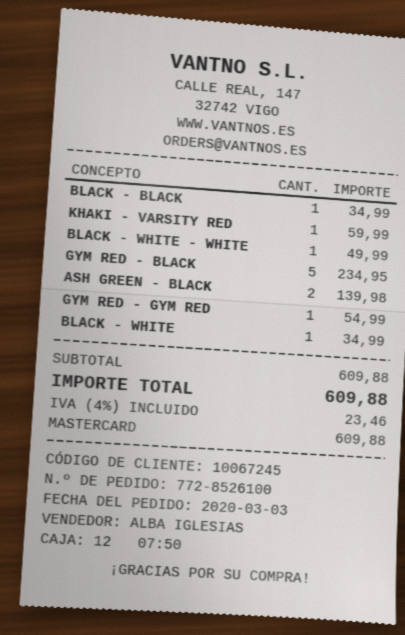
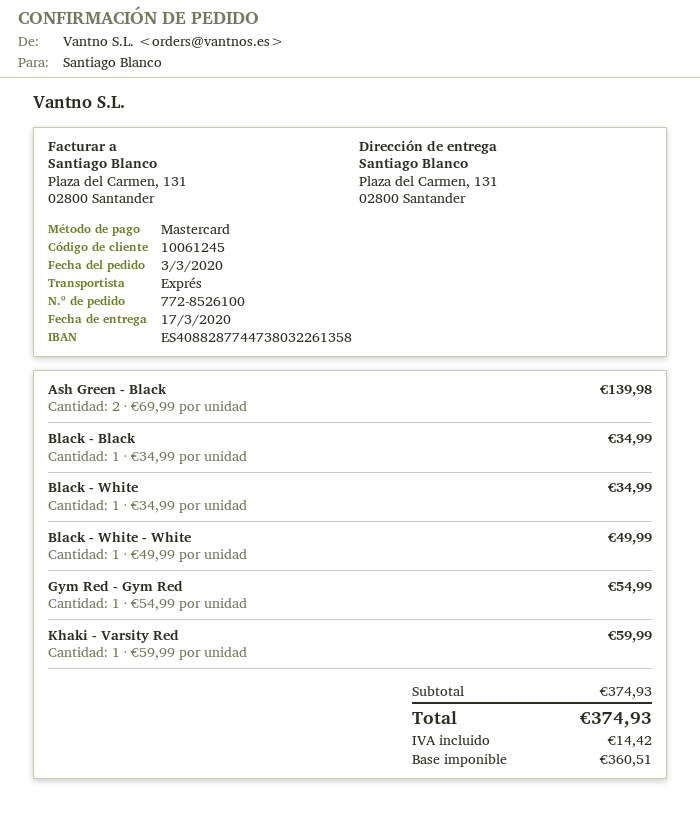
customer number: 10067245 -> 10061245
GYM RED - BLACK: 5 for 234.95 -> none
subtotal: 609.88 -> 374.93
tax: 23.46 -> 14.42
total: 609.88 -> 374.93

